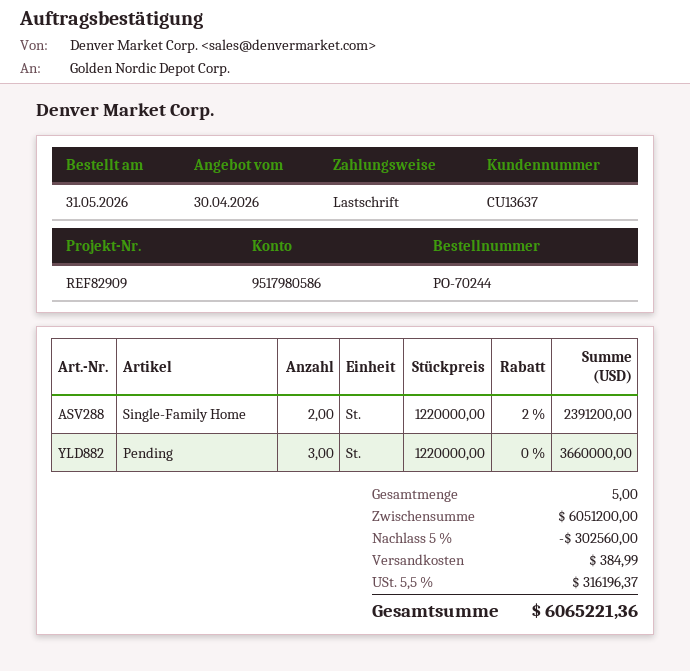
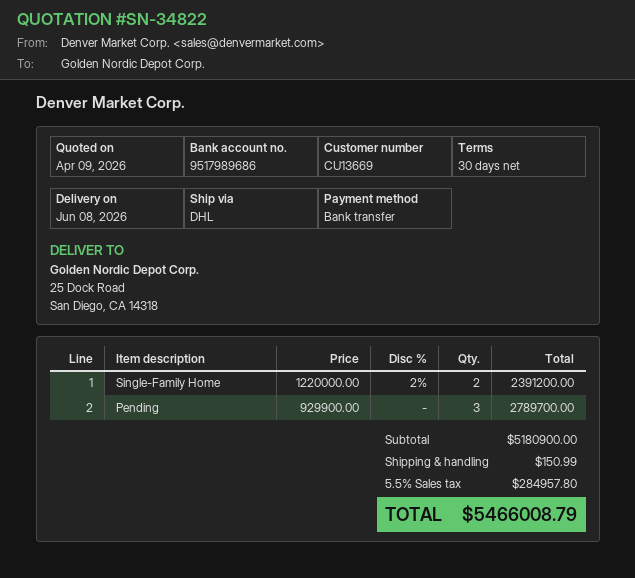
quote date: 2026-04-30 -> 2026-04-09
customer number: CU13637 -> CU13669
payment method: direct debit -> bank transfer
bank account: 9517980586 -> 9517989686
Pending: 3 x 1220000.00 = 3660000.00 -> 3 x 929900.00 = 2789700.00
subtotal: 6051200.00 -> 5180900.00
discount: 5% = 302560.00 -> none
shipping: 384.99 -> 150.99
tax: 5.5% = 316196.37 -> 5.5% = 284957.80
total: 6065221.36 -> 5466008.79

